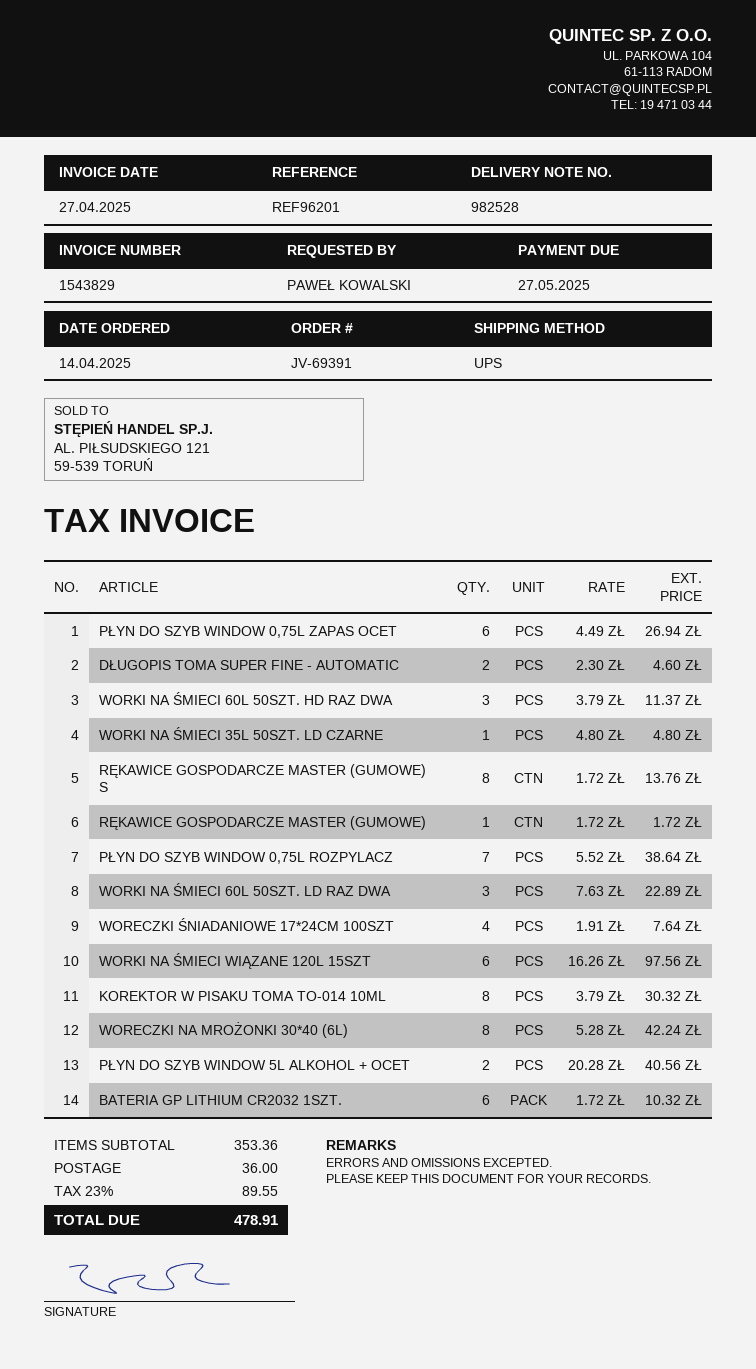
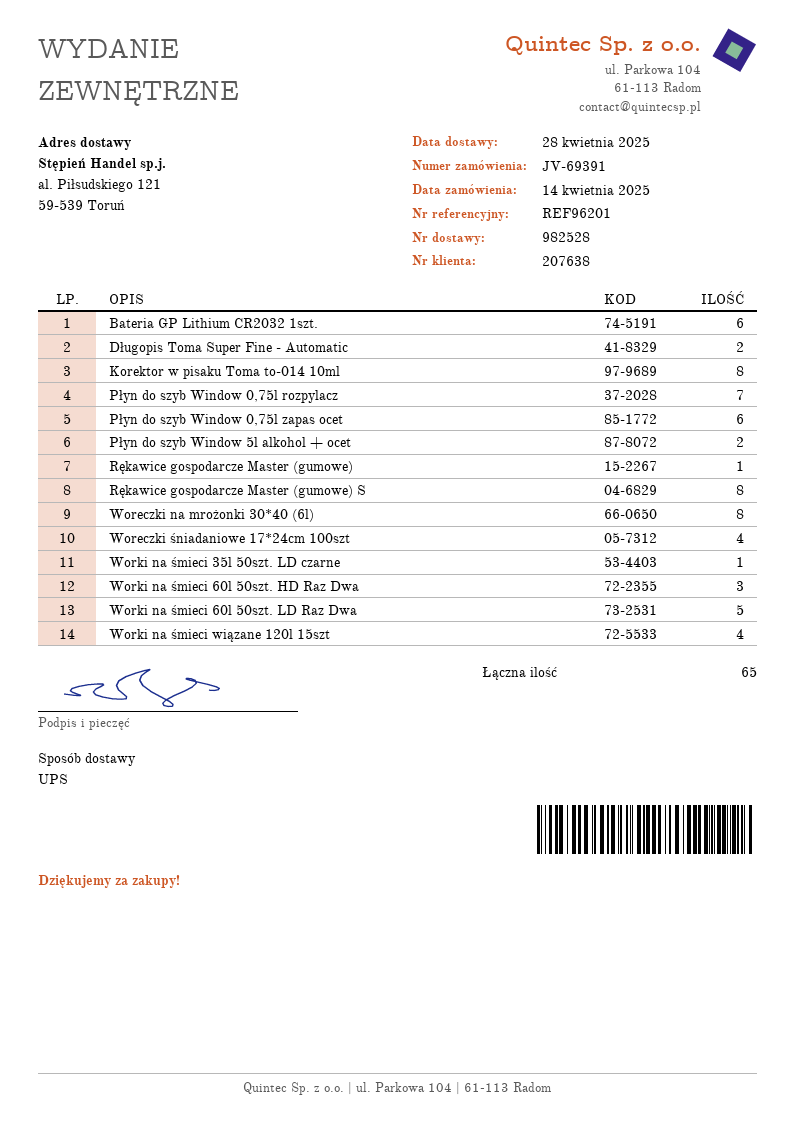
WORKI NA ŚMIECI 60L 50SZT. LD RAZ DWA: 3 -> 5
WORKI NA ŚMIECI WIĄZANE 120L 15SZT: 6 -> 4

